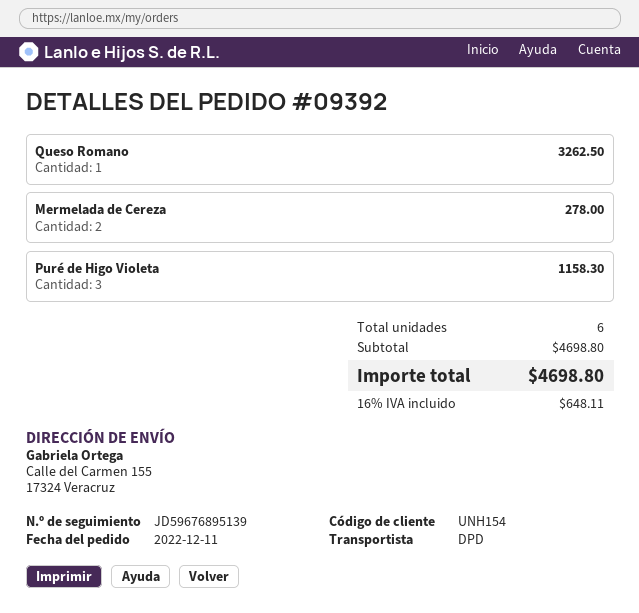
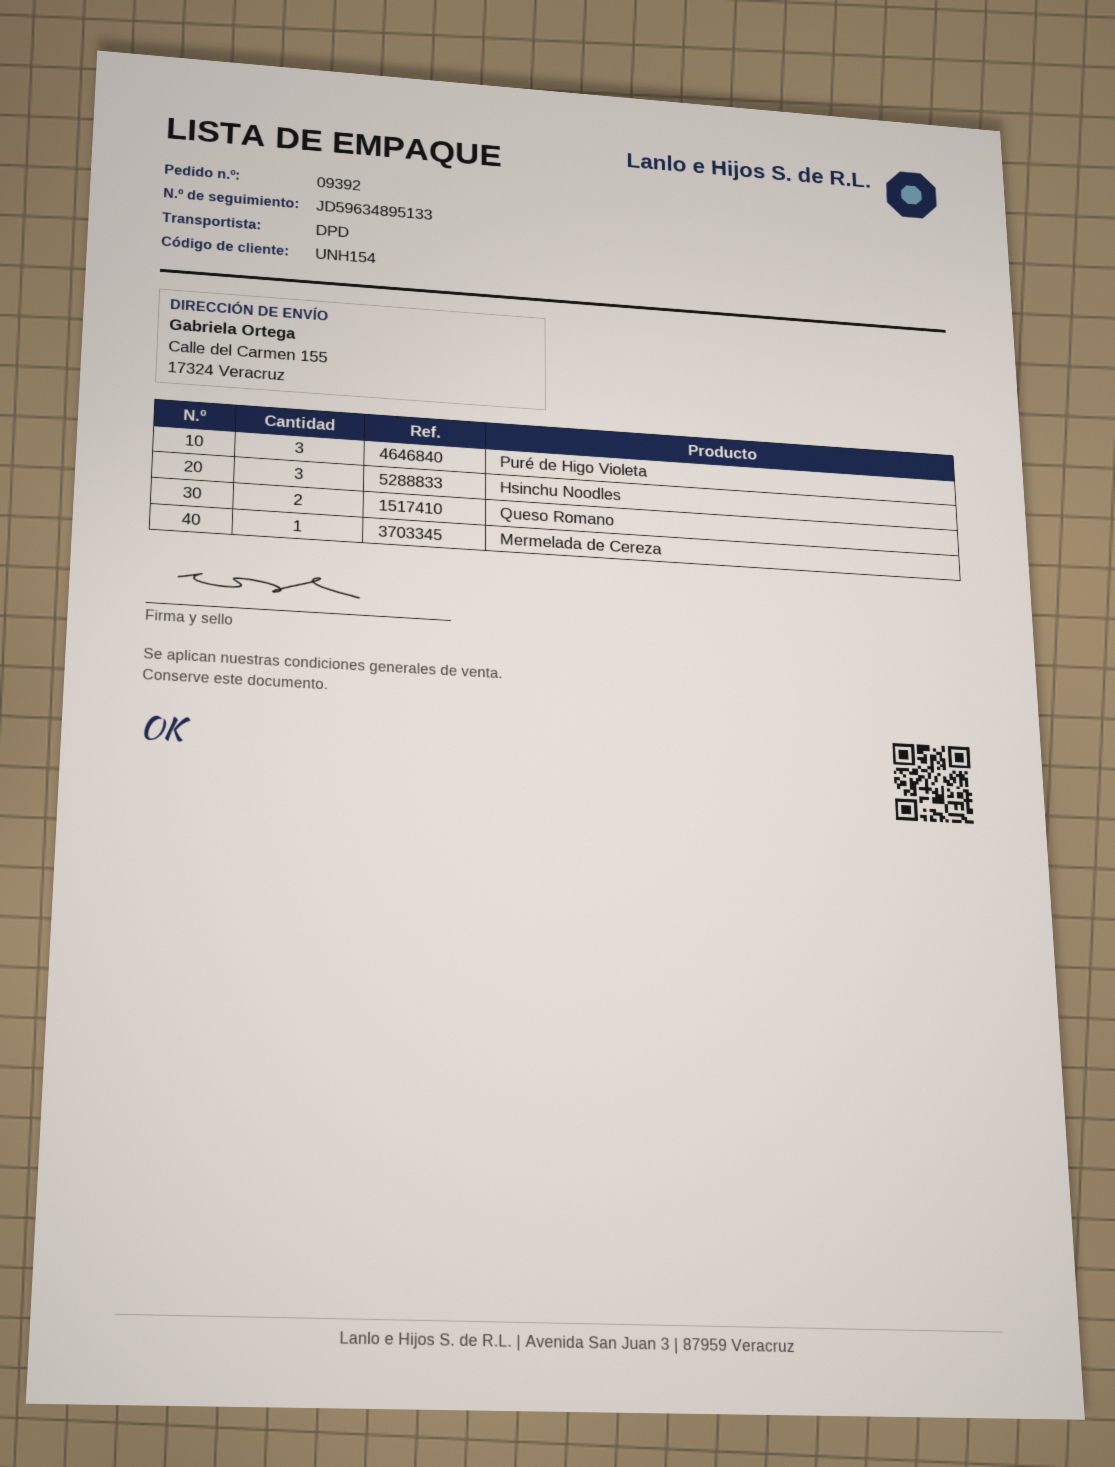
tracking number: JD59676895139 -> JD59634895133
Queso Romano: 1 -> 2
Mermelada de Cereza: 2 -> 1
Hsinchu Noodles: none -> 3

